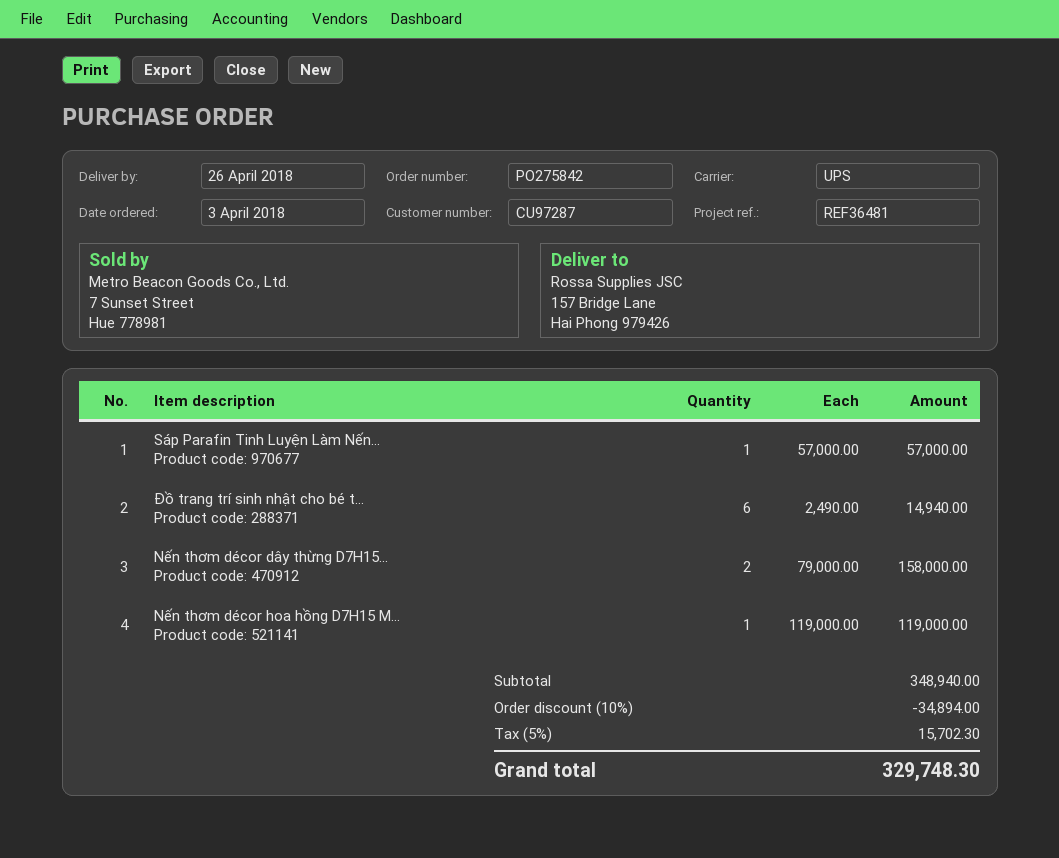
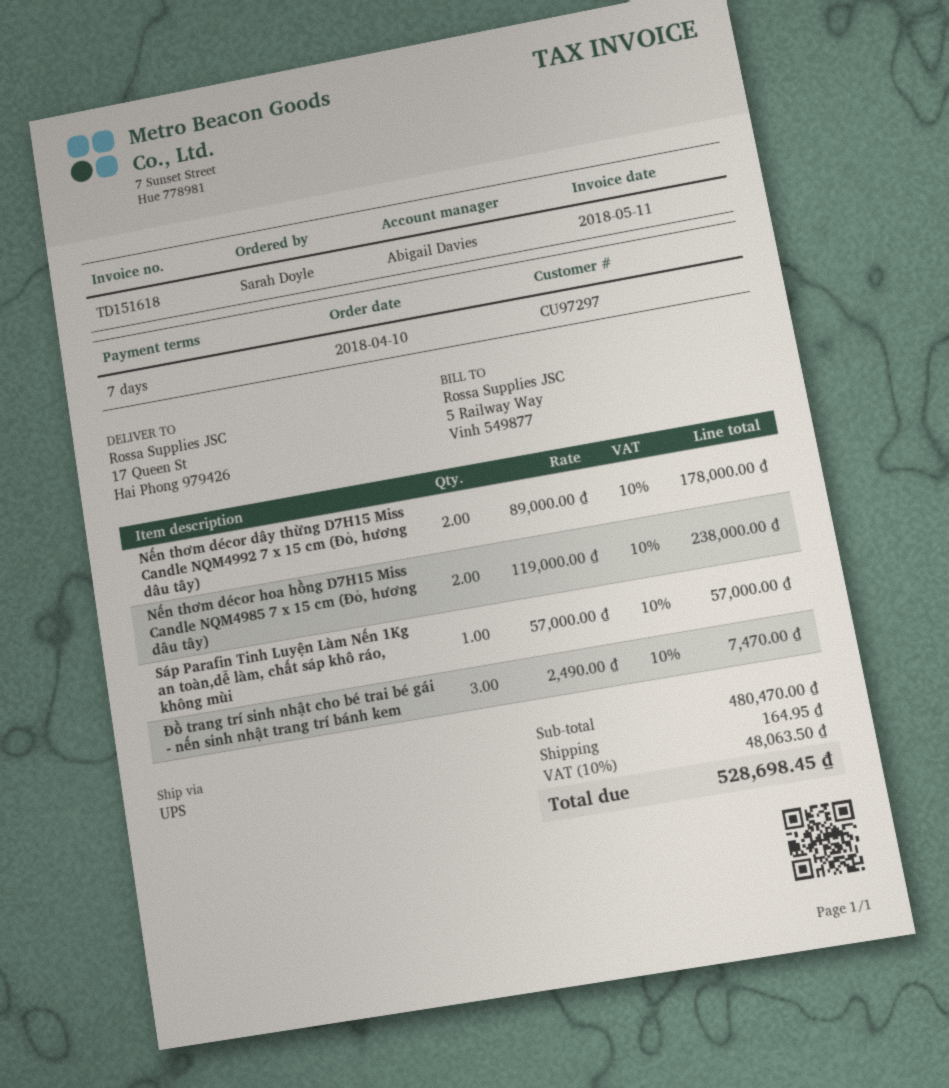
order date: 2018-04-03 -> 2018-04-10
customer number: CU97287 -> CU97297
ship to: 157 Bridge Lane, Hai Phong 979426 -> 17 Queen St, Hai Phong 979426
Đồ trang trí sinh nhật cho bé t...: 6 x 2490.00 = 14940.00 -> 3 x 2490.00 = 7470.00
Nến thơm décor dây thừng D7H15...: 2 x 79000.00 = 158000.00 -> 2 x 89000.00 = 178000.00
Nến thơm décor hoa hồng D7H15 M...: 1 x 119000.00 = 119000.00 -> 2 x 119000.00 = 238000.00
subtotal: 348940.00 -> 480470.00
discount: 10% = 34894.00 -> none
shipping: none -> 164.95
tax: 5% = 15702.30 -> 10% = 48063.50
total: 329748.30 -> 528698.45

